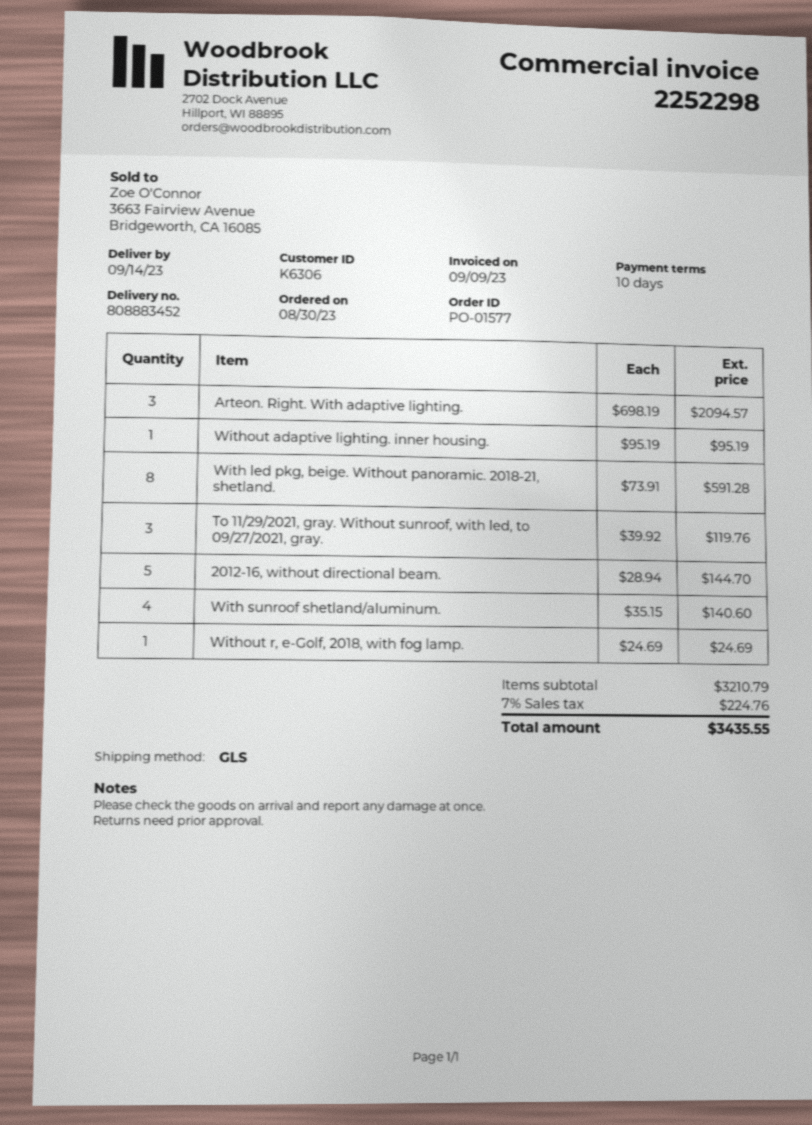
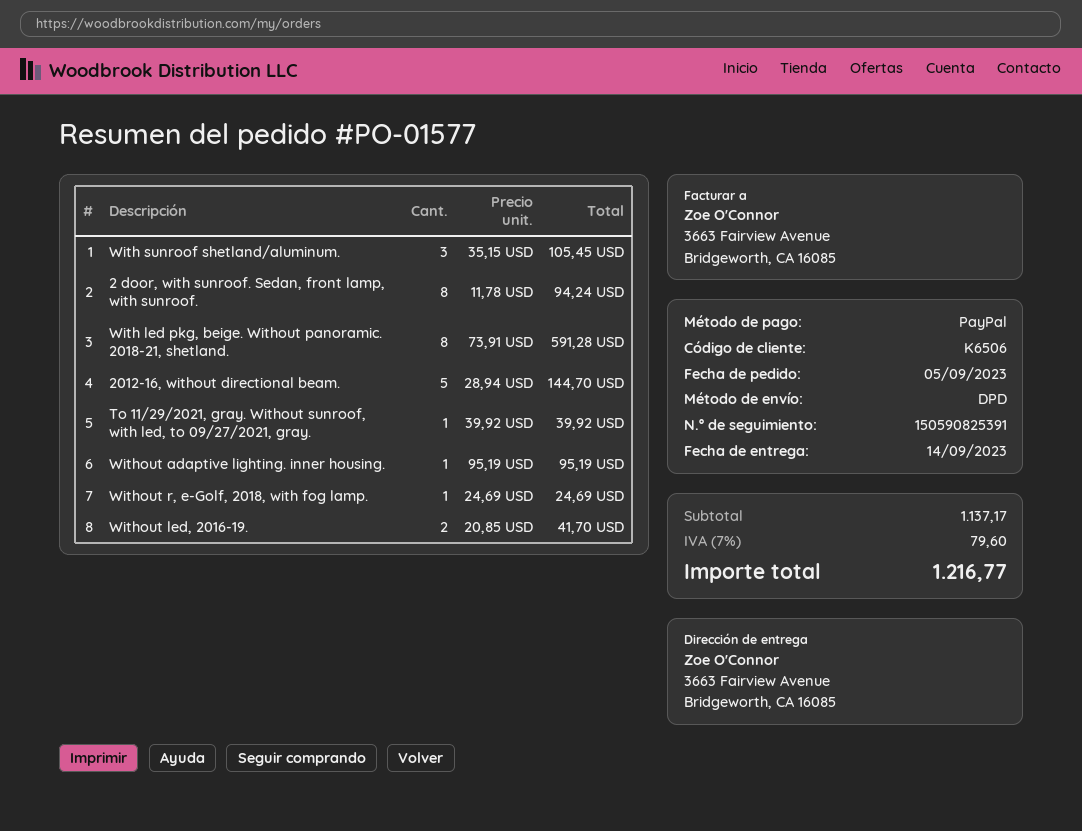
order date: 2023-08-30 -> 2023-09-05
customer number: K6306 -> K6506
shipping method: GLS -> DPD
Arteon. Right. With adaptive lighting.: 3 x 698.19 = 2094.57 -> none
To 11/29/2021, gray. Without sunroof, with led, to 09/27/2021, gray.: 3 x 39.92 = 119.76 -> 1 x 39.92 = 39.92
With sunroof shetland/aluminum.: 4 x 35.15 = 140.60 -> 3 x 35.15 = 105.45
2 door, with sunroof. Sedan, front lamp, with sunroof.: none -> 8 x 11.78 = 94.24
Without led, 2016-19.: none -> 2 x 20.85 = 41.70
subtotal: 3210.79 -> 1137.17
tax: 7% = 224.76 -> 7% = 79.60
total: 3435.55 -> 1216.77

